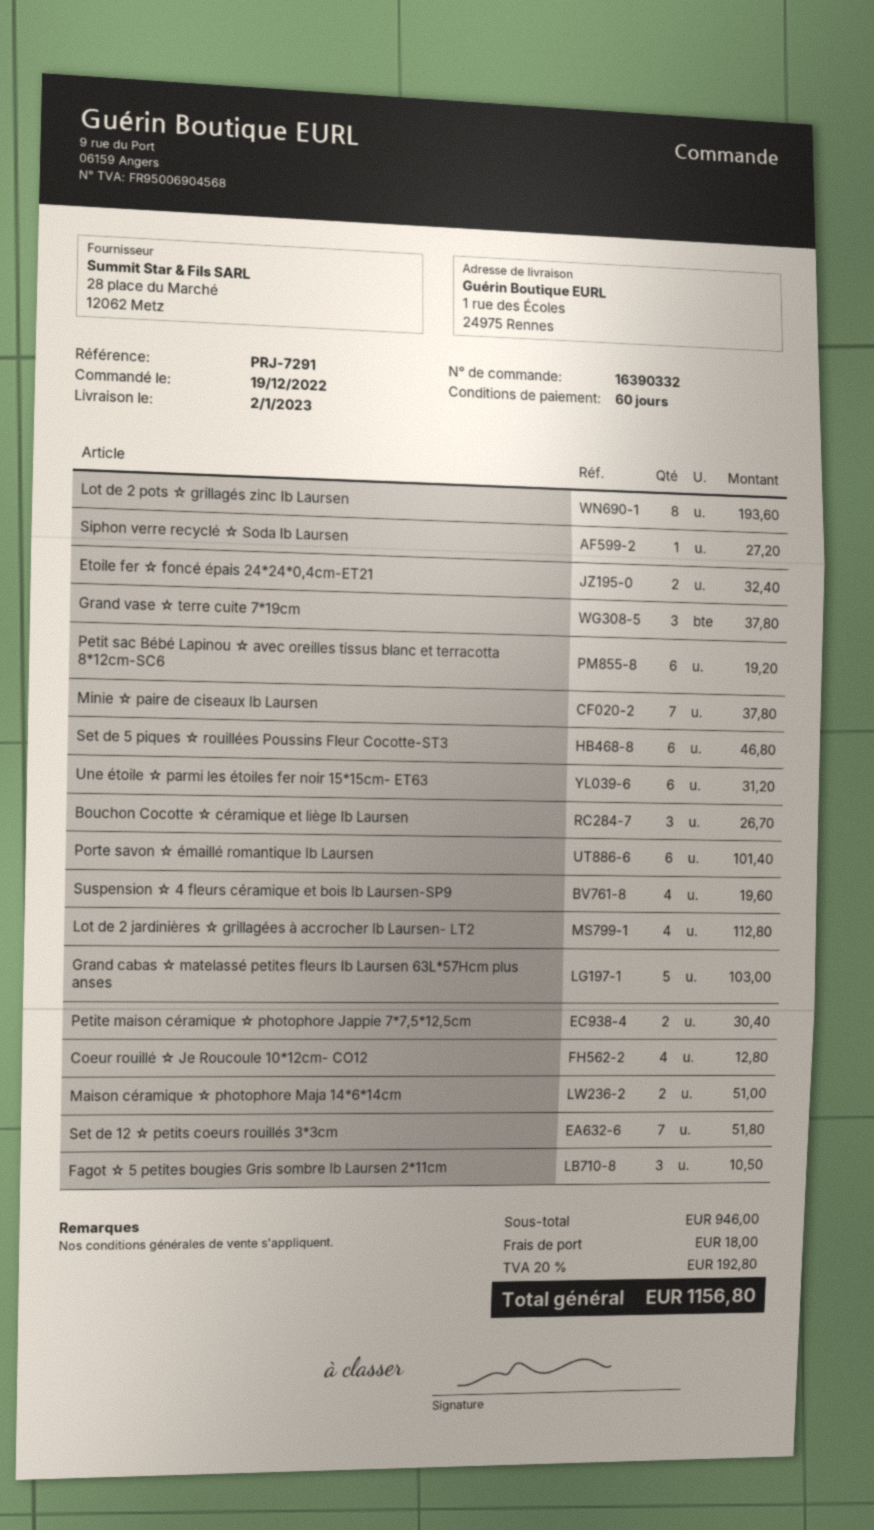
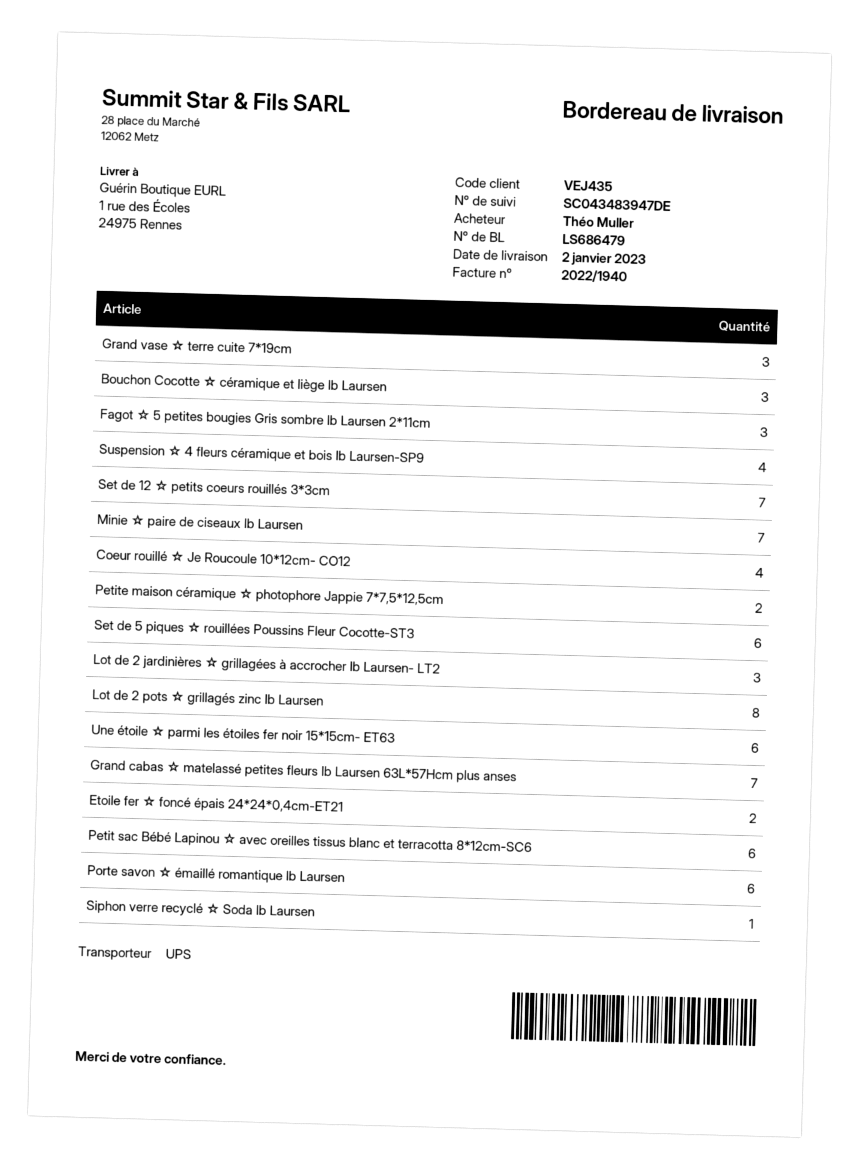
Lot de 2 jardinières ☆ grillagées à accrocher Ib Laursen- LT2: 4 -> 3
Grand cabas ☆ matelassé petites fleurs Ib Laursen 63L*57Hcm plus anses: 5 -> 7
Maison céramique ☆ photophore Maja 14*6*14cm: 2 -> none

